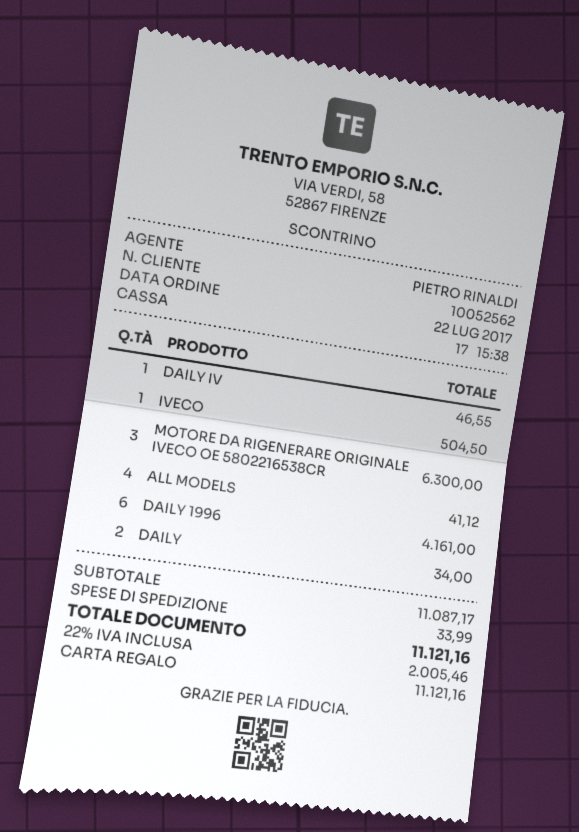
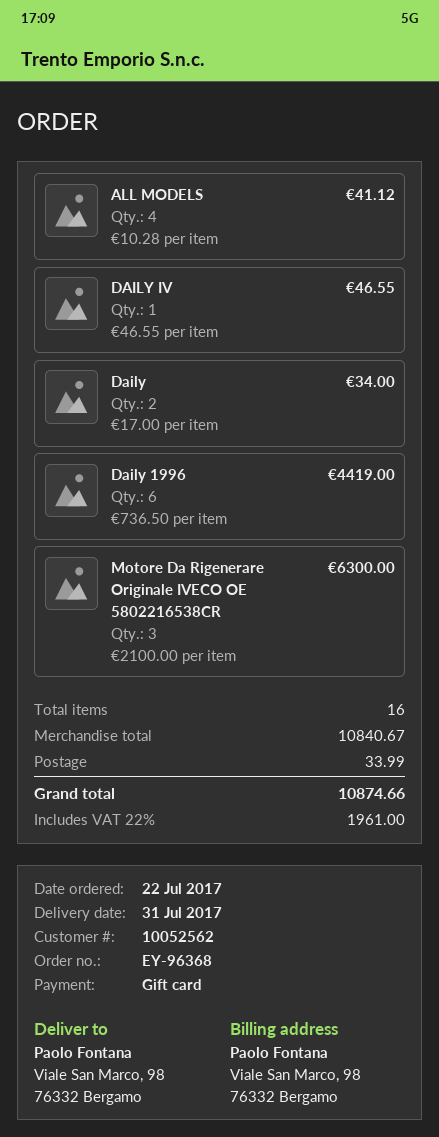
IVECO: 1 for 504.50 -> none
DAILY 1996: 6 for 4161.00 -> 6 for 4419.00
subtotal: 11087.17 -> 10840.67
tax: 22% = 2005.46 -> 22% = 1961.00
total: 11121.16 -> 10874.66

